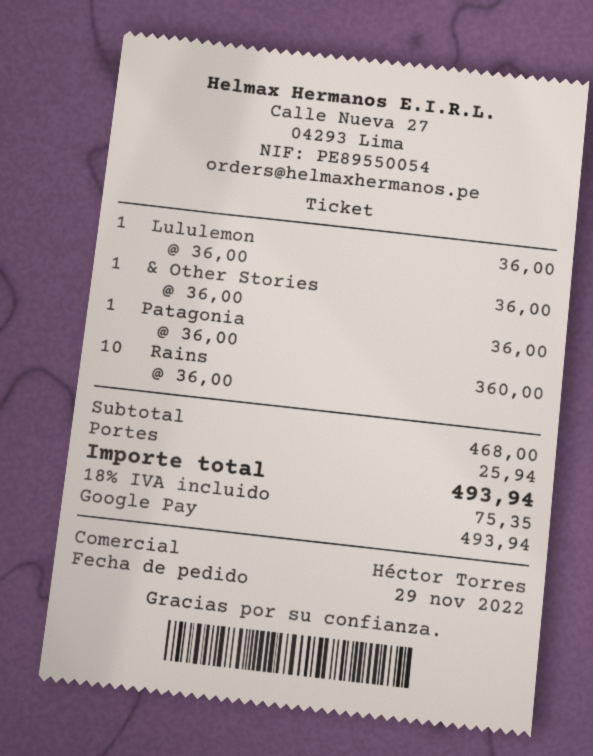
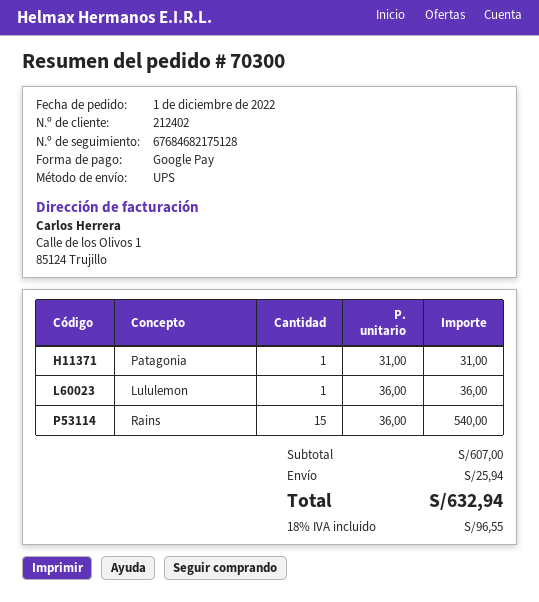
order date: 2022-11-29 -> 2022-12-01
& Other Stories: 1 x 36.00 = 36.00 -> none
Patagonia: 1 x 36.00 = 36.00 -> 1 x 31.00 = 31.00
Rains: 10 x 36.00 = 360.00 -> 15 x 36.00 = 540.00
subtotal: 468.00 -> 607.00
tax: 18% = 75.35 -> 18% = 96.55
total: 493.94 -> 632.94

